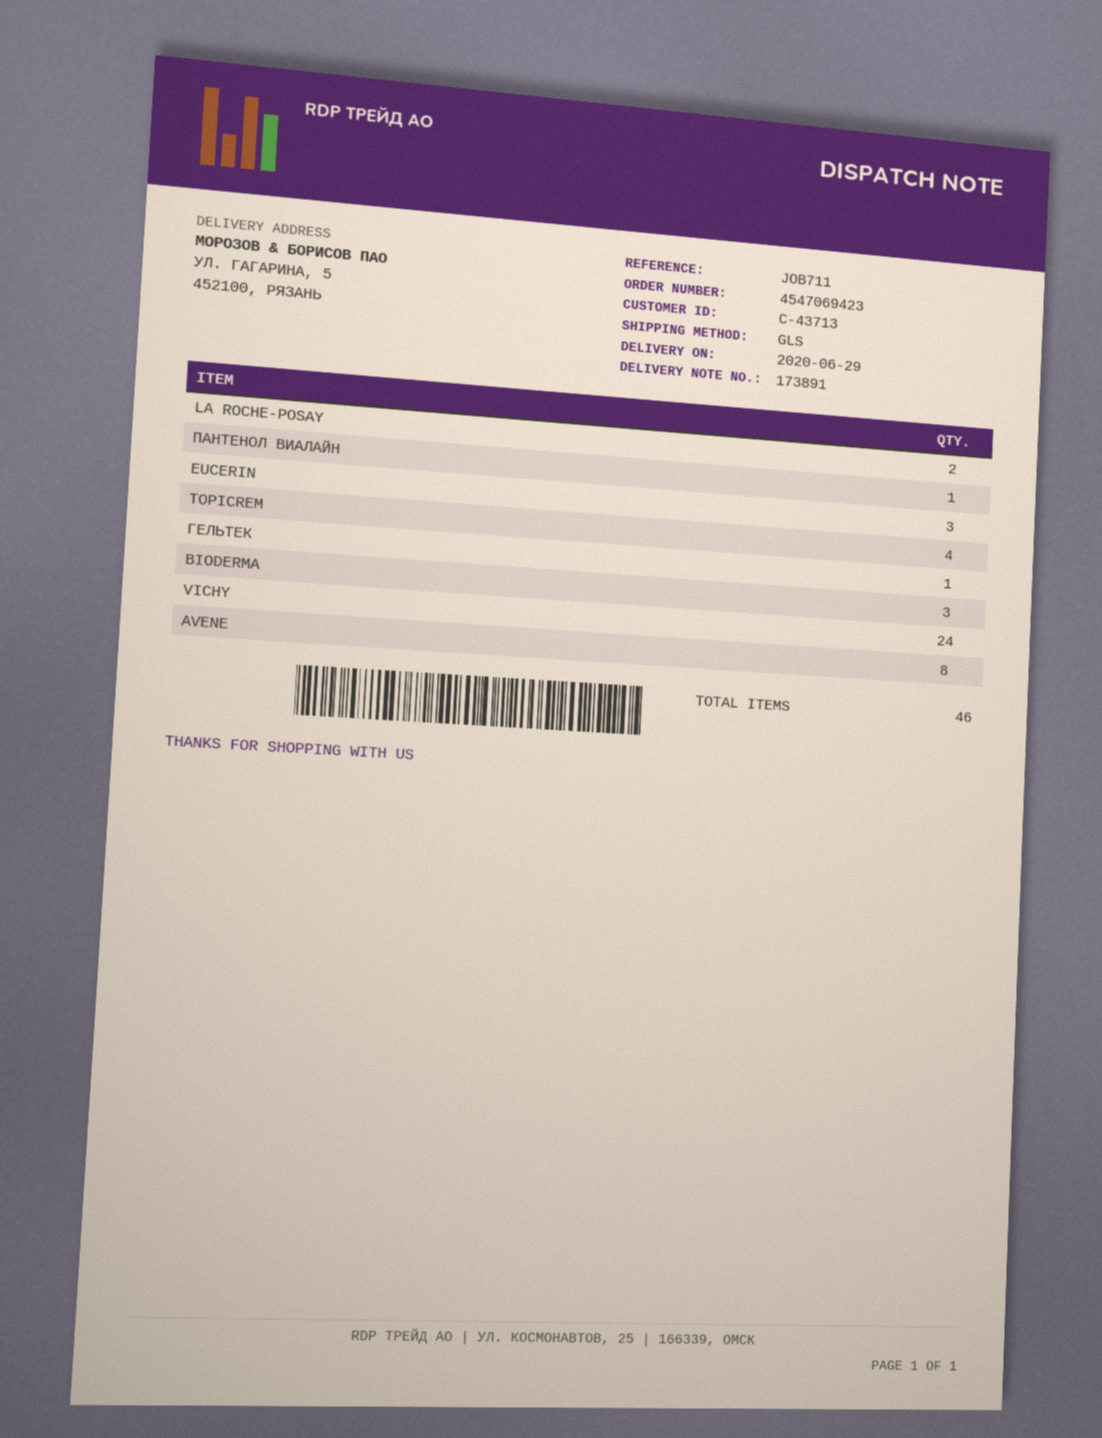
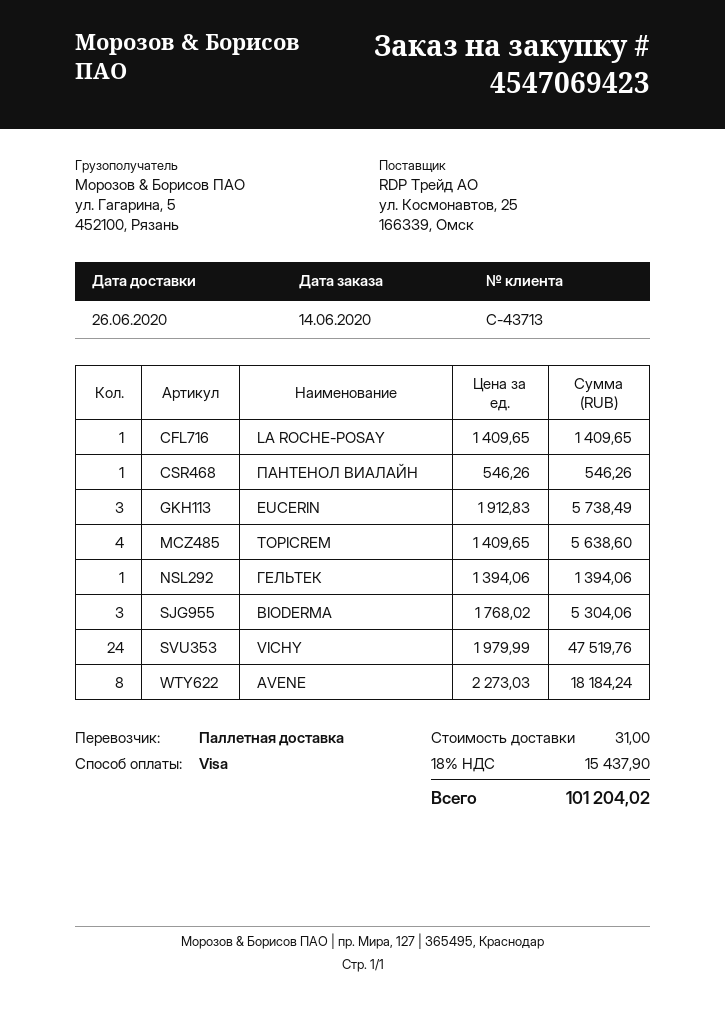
delivery date: 2020-06-29 -> 2020-06-26
shipping method: GLS -> pallet freight
LA ROCHE-POSAY: 2 -> 1

